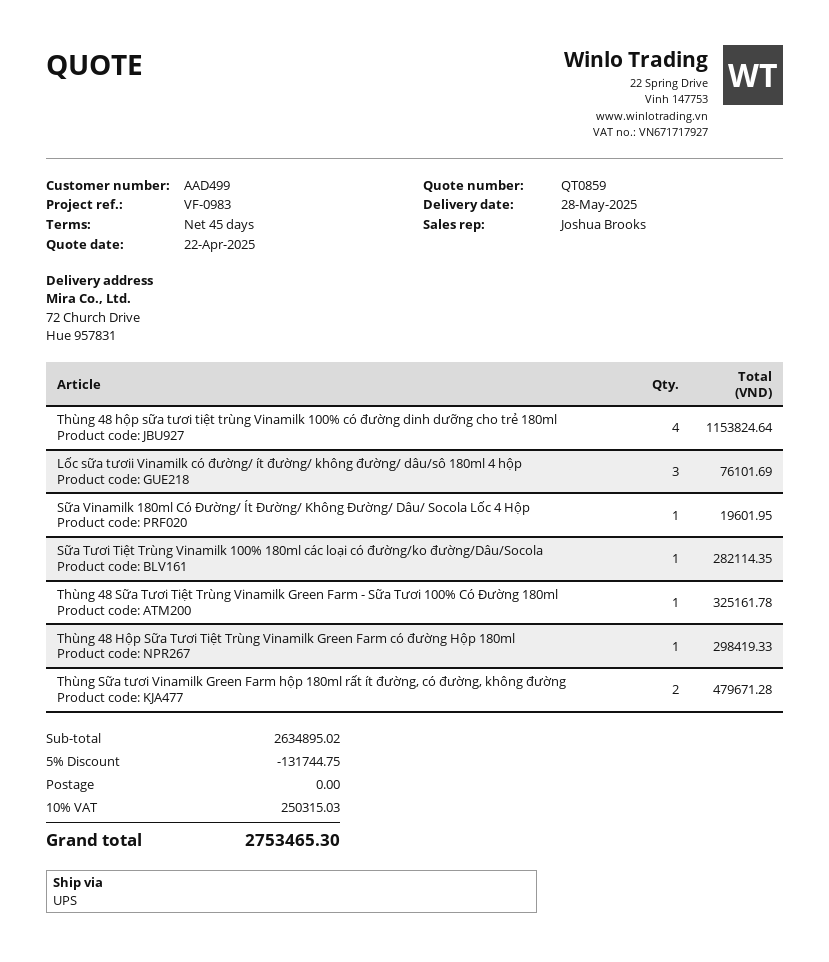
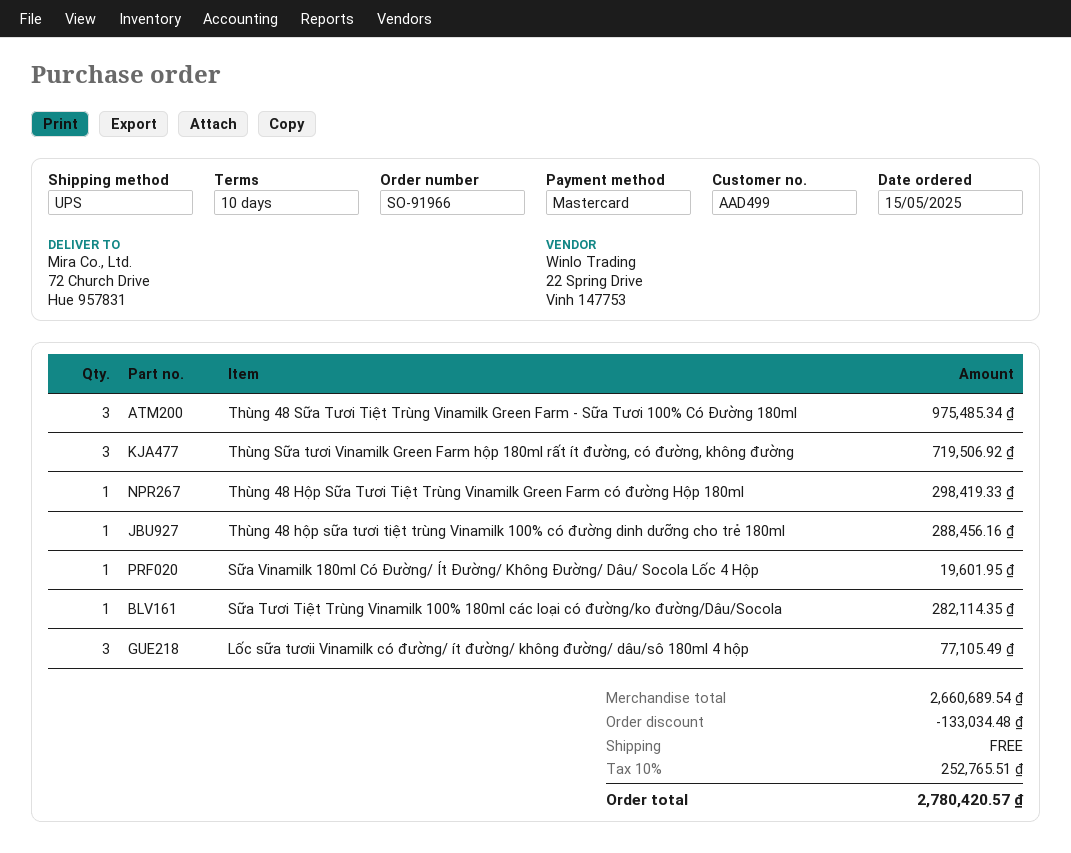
payment terms: 45 days -> 10 days
Thùng 48 hộp sữa tươi tiệt trùng Vinamilk 100% có đường dinh dưỡng cho trẻ 180ml: 4 for 1153824.64 -> 1 for 288456.16
Lốc sữa tươii Vinamilk có đường/ ít đường/ không đường/ dâu/sô 180ml 4 hộp: 3 for 76101.69 -> 3 for 77105.49
Thùng 48 Sữa Tươi Tiệt Trùng Vinamilk Green Farm - Sữa Tươi 100% Có Đường 180ml: 1 for 325161.78 -> 3 for 975485.34
Thùng Sữa tươi Vinamilk Green Farm hộp 180ml rất ít đường, có đường, không đường: 2 for 479671.28 -> 3 for 719506.92
subtotal: 2634895.02 -> 2660689.54
discount: 131744.75 -> 133034.48
tax: 10% = 250315.03 -> 10% = 252765.51
total: 2753465.30 -> 2780420.57

